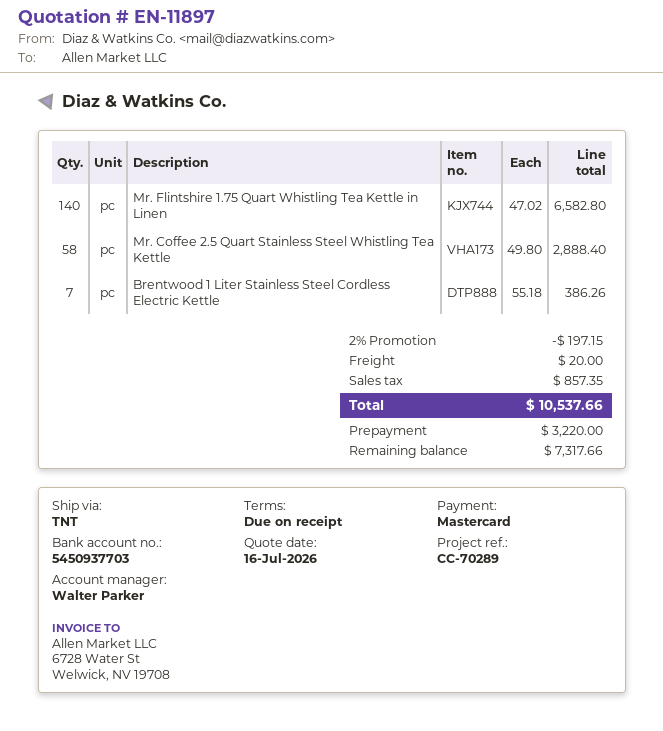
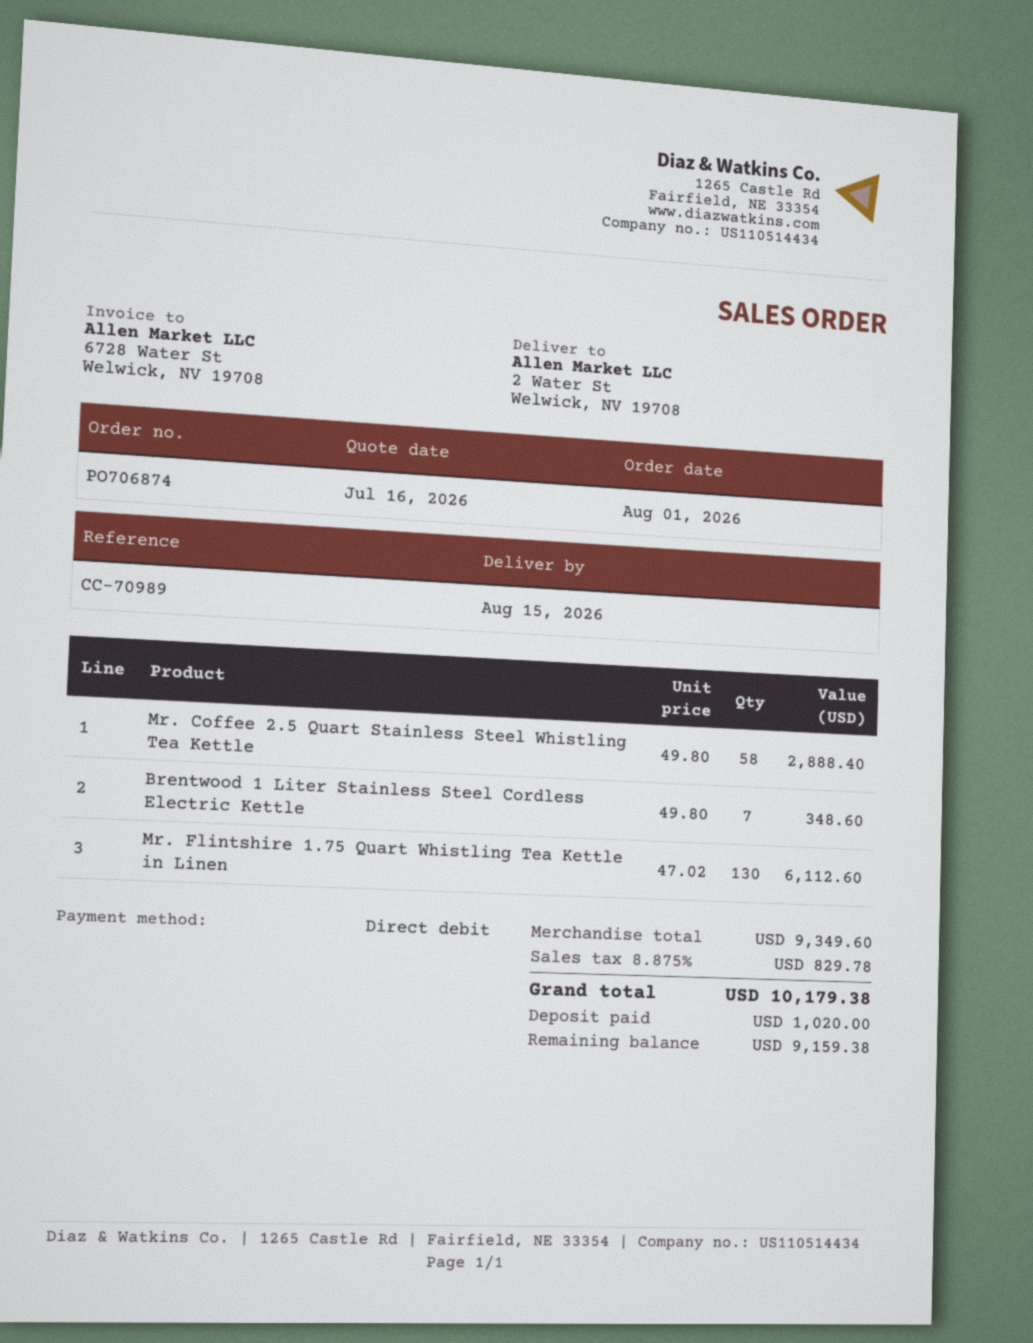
reference: CC-70289 -> CC-70989
payment method: Mastercard -> direct debit
Mr. Flintshire 1.75 Quart Whistling Tea Kettle in Linen: 140 x 47.02 = 6582.80 -> 130 x 47.02 = 6112.60
Brentwood 1 Liter Stainless Steel Cordless Electric Kettle: 7 x 55.18 = 386.26 -> 7 x 49.80 = 348.60
discount: 2% = 197.15 -> none
shipping: 20.00 -> none
tax: 857.35 -> 829.78
total: 10537.66 -> 10179.38
deposit: 3220.00 -> 1020.00
balance: 7317.66 -> 9159.38

